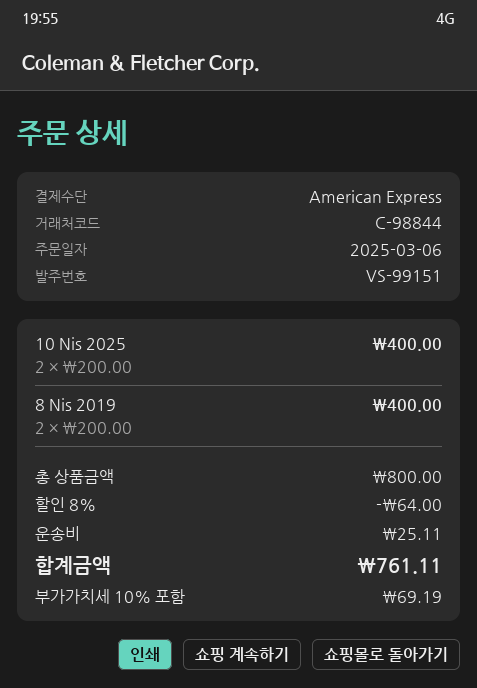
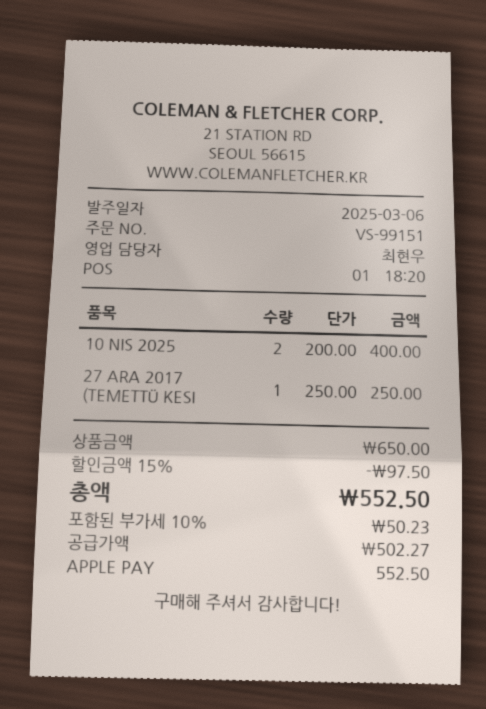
payment method: American Express -> Apple Pay
8 Nis 2019: 2 x 200.00 = 400.00 -> none
27 ARA 2017 (TEMETTÜ KESI: none -> 1 x 250.00 = 250.00
subtotal: 800.00 -> 650.00
discount: 8% = 64.00 -> 15% = 97.50
shipping: 25.11 -> none
tax: 10% = 69.19 -> 10% = 50.23
total: 761.11 -> 552.50

